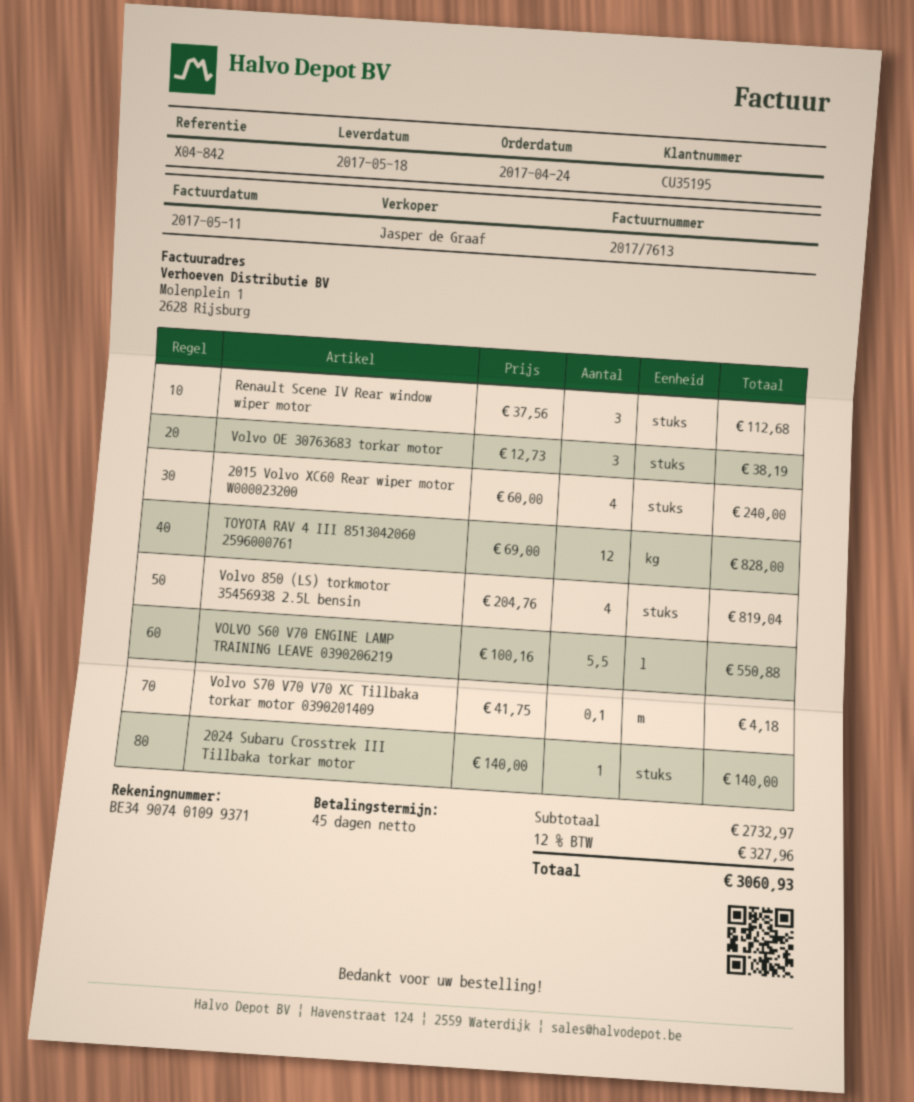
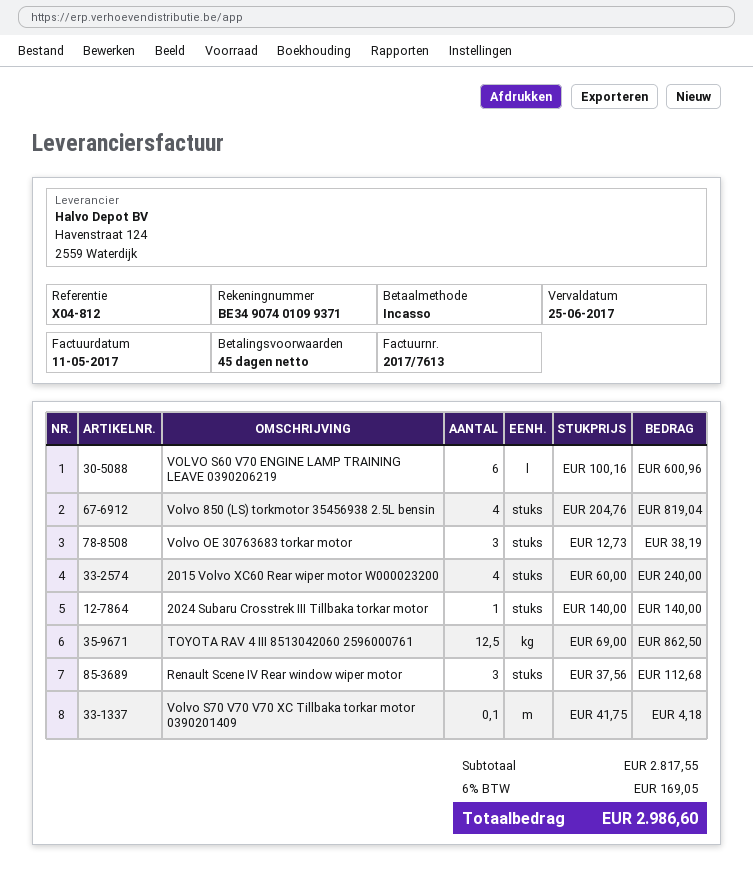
reference: X04-842 -> X04-812
TOYOTA RAV 4 III 8513042060 2596000761: 12 x 69.00 = 828.00 -> 12.5 x 69.00 = 862.50
VOLVO S60 V70 ENGINE LAMP TRAINING LEAVE 0390206219: 5.5 x 100.16 = 550.88 -> 6 x 100.16 = 600.96
subtotal: 2732.97 -> 2817.55
tax: 12% = 327.96 -> 6% = 169.05
total: 3060.93 -> 2986.60

